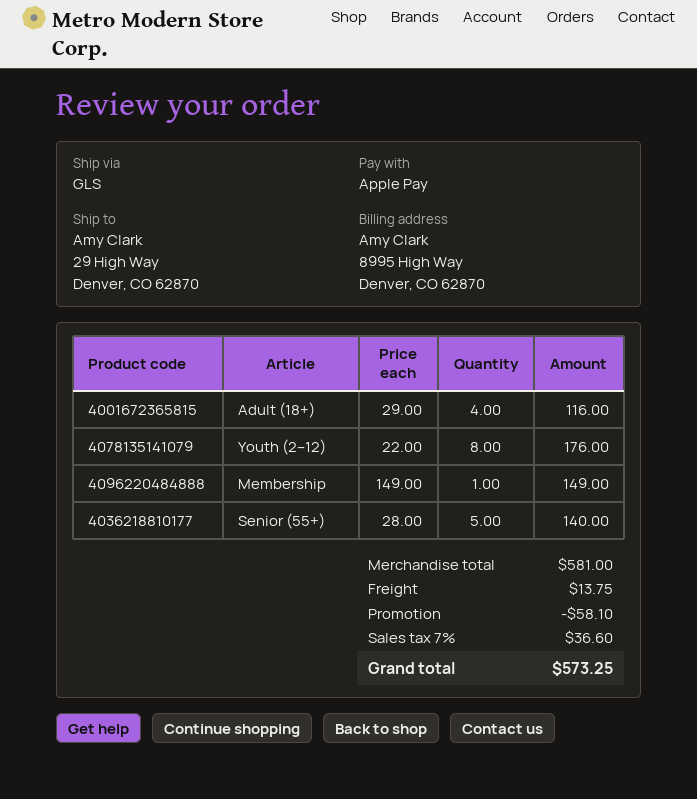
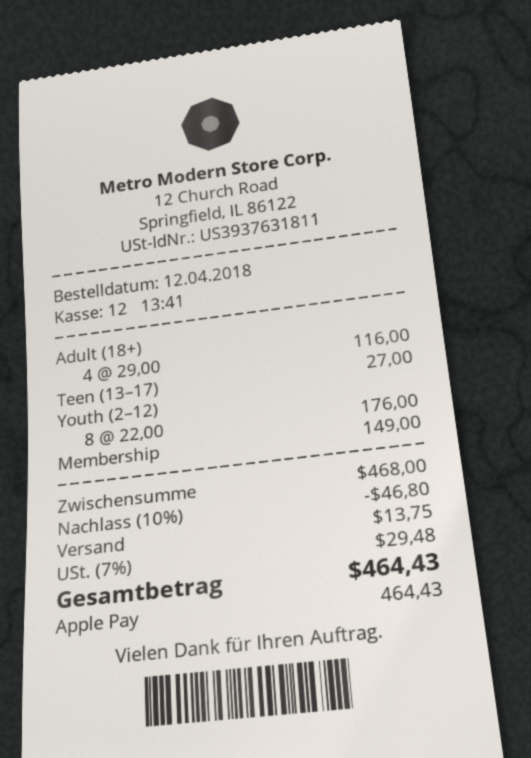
Senior (55+): 5 x 28.00 = 140.00 -> none
Teen (13–17): none -> 1 x 27.00 = 27.00
subtotal: 581.00 -> 468.00
discount: 58.10 -> 46.80
tax: 7% = 36.60 -> 7% = 29.48
total: 573.25 -> 464.43

